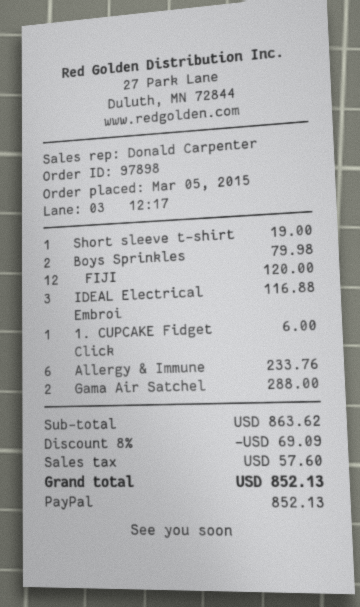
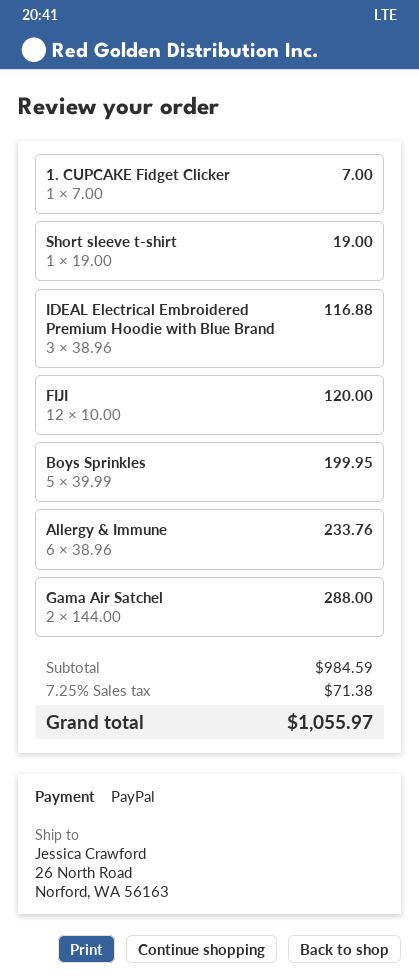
Boys Sprinkles: 2 for 79.98 -> 5 for 199.95
1. CUPCAKE Fidget Click: 1 for 6.00 -> 1 for 7.00
subtotal: 863.62 -> 984.59
discount: 8% = 69.09 -> none
tax: 57.60 -> 71.38
total: 852.13 -> 1055.97

